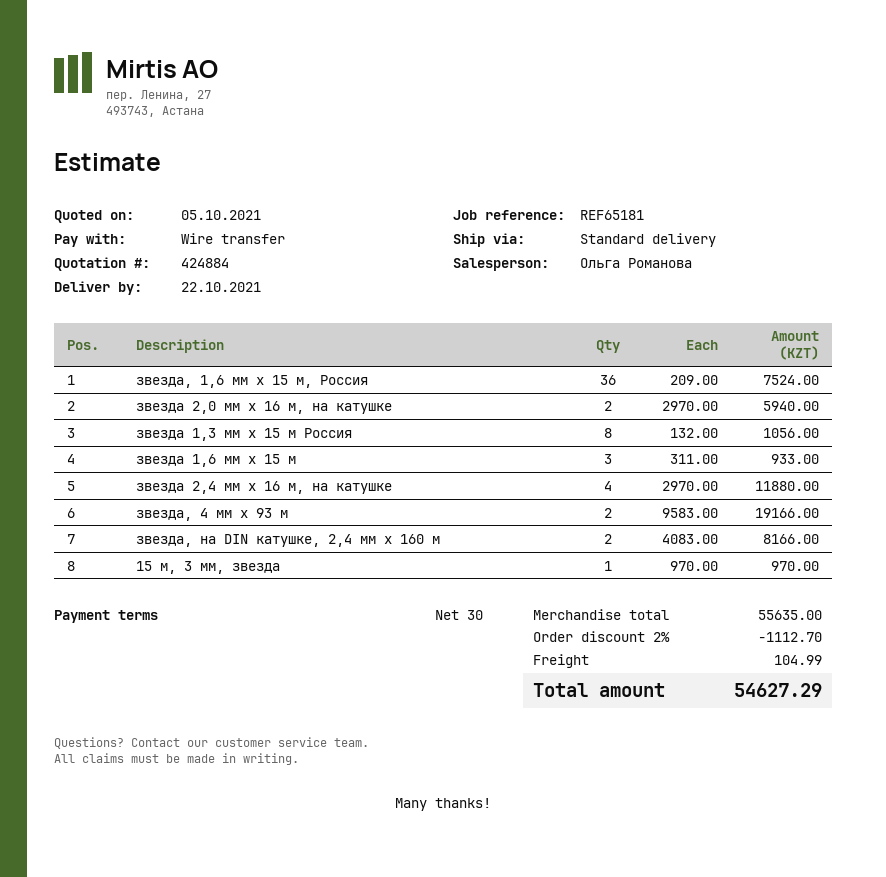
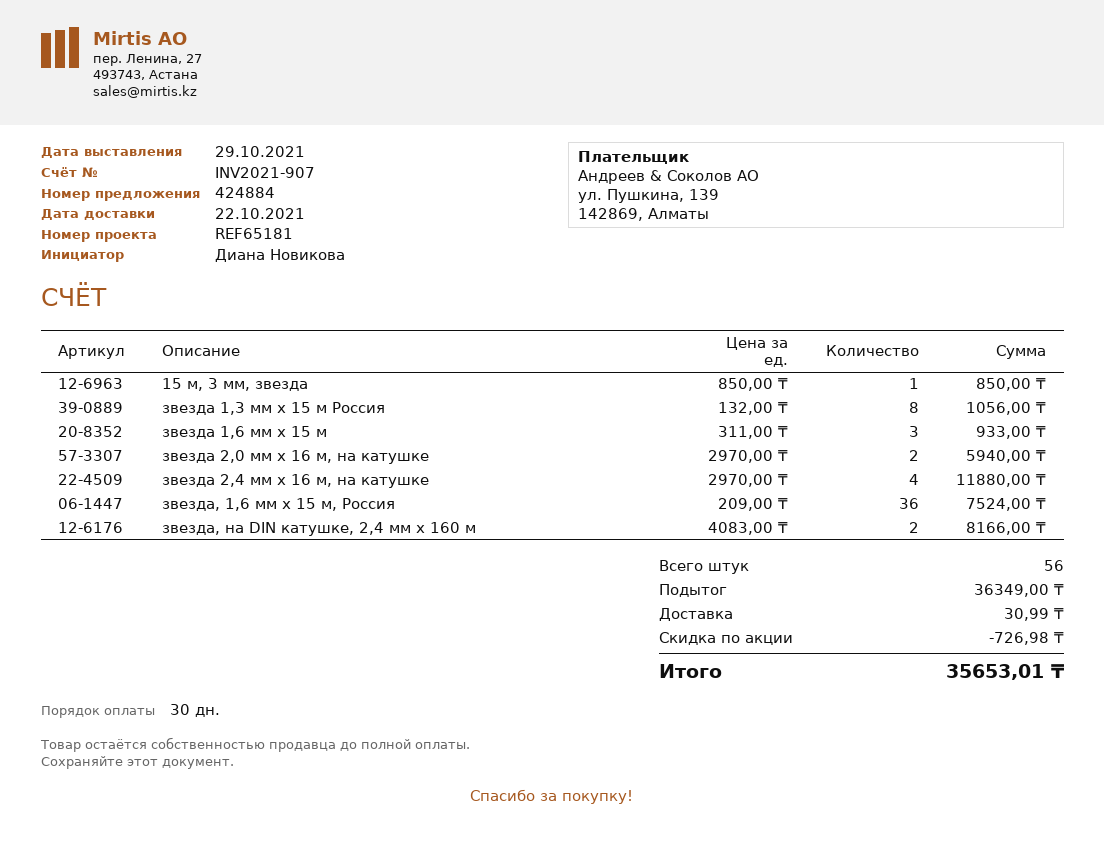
звезда, 4 мм х 93 м: 2 x 9583.00 = 19166.00 -> none
15 м, 3 мм, звезда: 1 x 970.00 = 970.00 -> 1 x 850.00 = 850.00
subtotal: 55635.00 -> 36349.00
discount: 1112.70 -> 726.98
shipping: 104.99 -> 30.99
total: 54627.29 -> 35653.01

